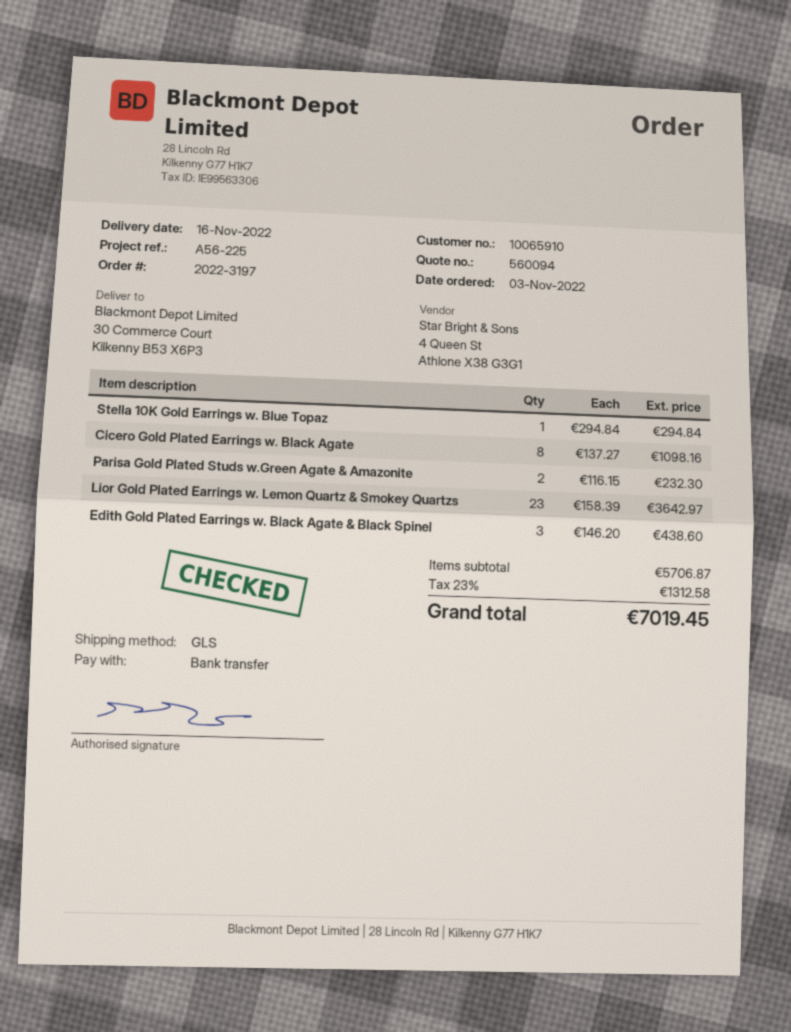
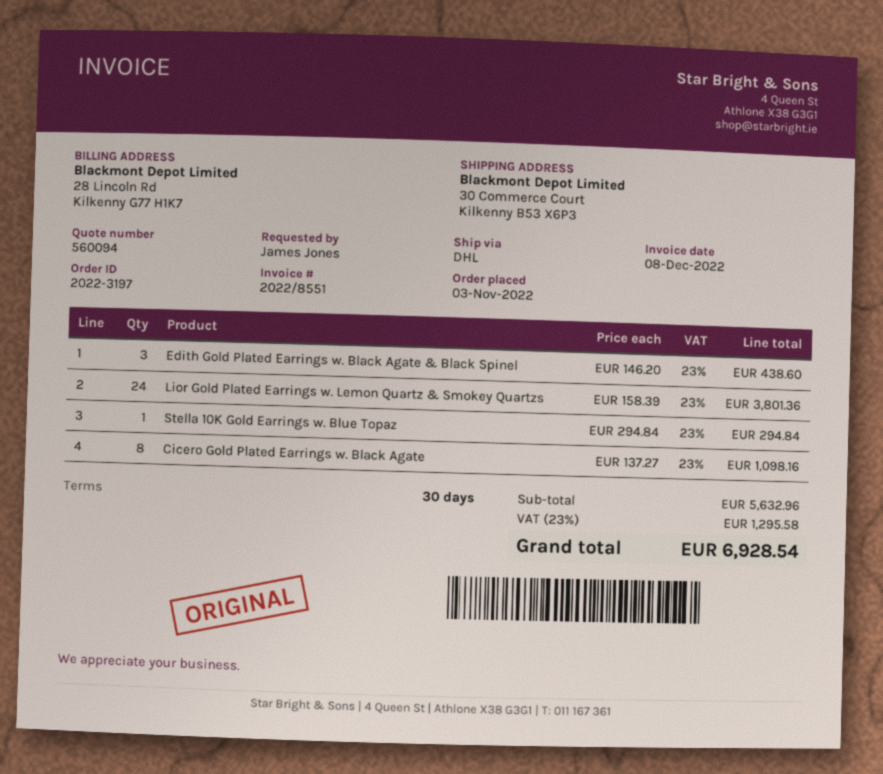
shipping method: GLS -> DHL
Parisa Gold Plated Studs w.Green Agate & Amazonite: 2 x 116.15 = 232.30 -> none
Lior Gold Plated Earrings w. Lemon Quartz & Smokey Quartzs: 23 x 158.39 = 3642.97 -> 24 x 158.39 = 3801.36
subtotal: 5706.87 -> 5632.96
tax: 23% = 1312.58 -> 23% = 1295.58
total: 7019.45 -> 6928.54

